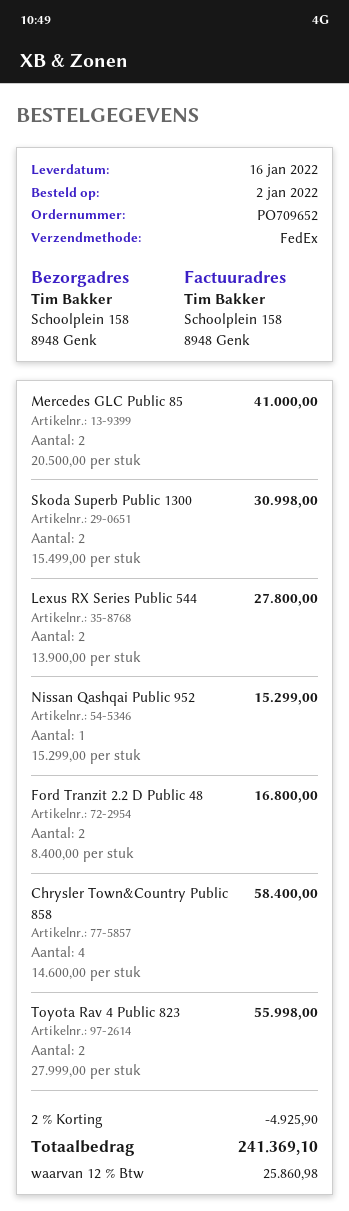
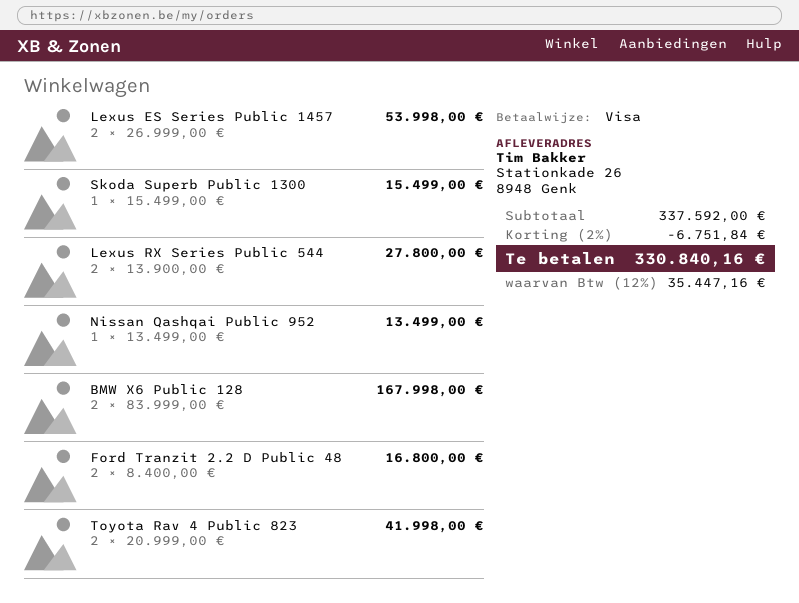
ship to: Schoolplein 158, 8948 Genk -> Stationkade 26, 8948 Genk
Mercedes GLC Public 85: 2 x 20500.00 = 41000.00 -> none
Skoda Superb Public 1300: 2 x 15499.00 = 30998.00 -> 1 x 15499.00 = 15499.00
Nissan Qashqai Public 952: 1 x 15299.00 = 15299.00 -> 1 x 13499.00 = 13499.00
Chrysler Town&Country Public 858: 4 x 14600.00 = 58400.00 -> none
Toyota Rav 4 Public 823: 2 x 27999.00 = 55998.00 -> 2 x 20999.00 = 41998.00
Lexus ES Series Public 1457: none -> 2 x 26999.00 = 53998.00
BMW X6 Public 128: none -> 2 x 83999.00 = 167998.00
discount: 2% = 4925.90 -> 2% = 6751.84
tax: 12% = 25860.98 -> 12% = 35447.16
total: 241369.10 -> 330840.16

